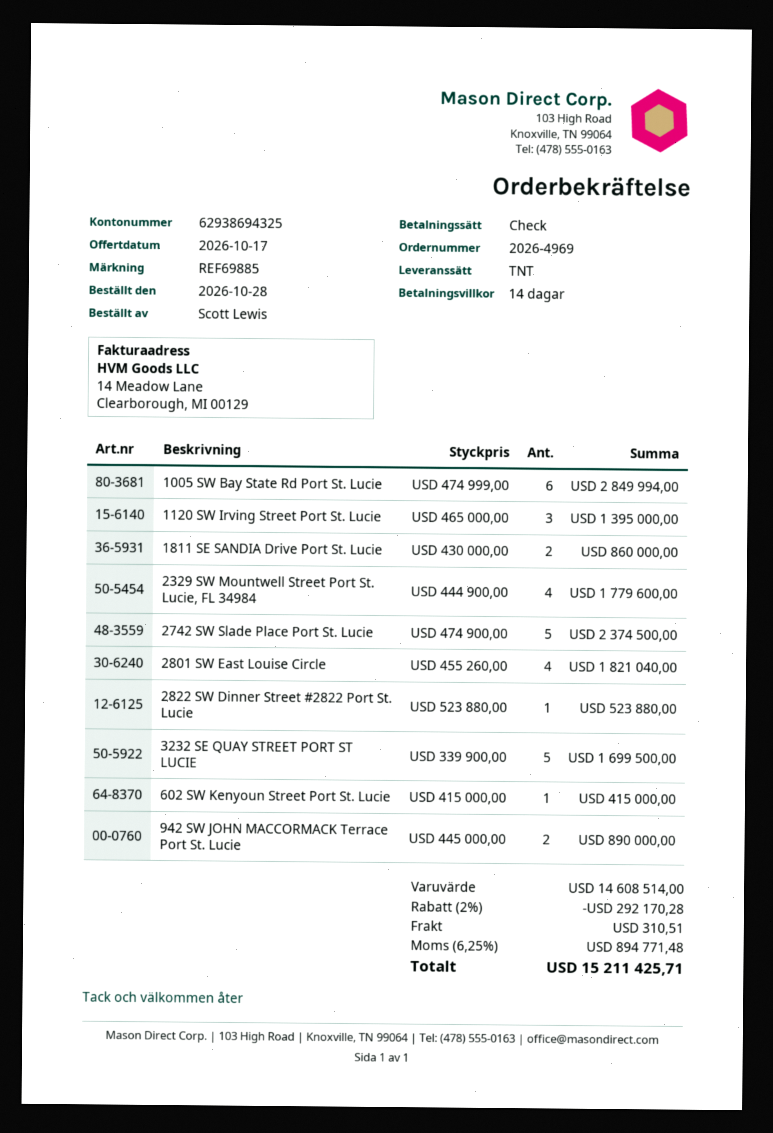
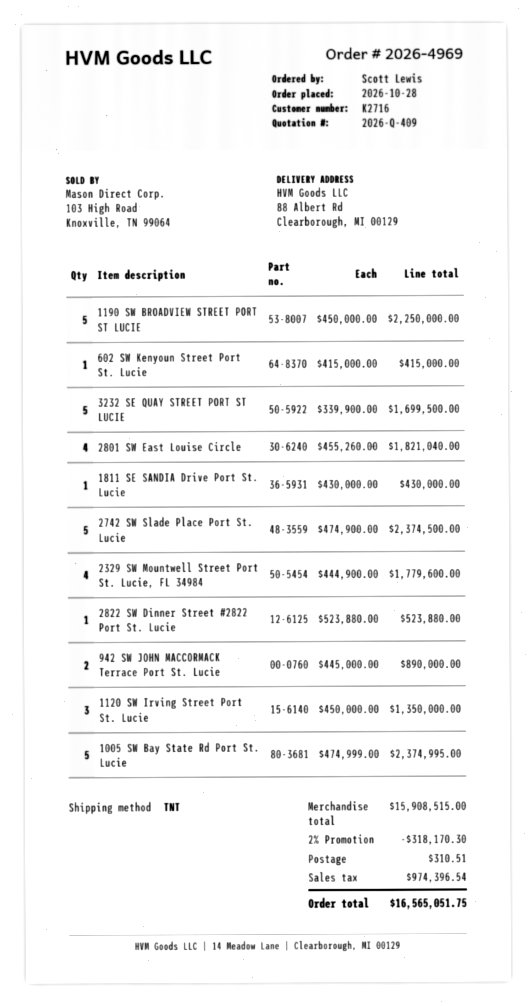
1005 SW Bay State Rd Port St. Lucie: 6 x 474999.00 = 2849994.00 -> 5 x 474999.00 = 2374995.00
1120 SW Irving Street Port St. Lucie: 3 x 465000.00 = 1395000.00 -> 3 x 450000.00 = 1350000.00
1811 SE SANDIA Drive Port St. Lucie: 2 x 430000.00 = 860000.00 -> 1 x 430000.00 = 430000.00
1190 SW BROADVIEW STREET PORT ST LUCIE: none -> 5 x 450000.00 = 2250000.00
subtotal: 14608514.00 -> 15908515.00
discount: 2% = 292170.28 -> 2% = 318170.30
tax: 894771.48 -> 974396.54
total: 15211425.71 -> 16565051.75

